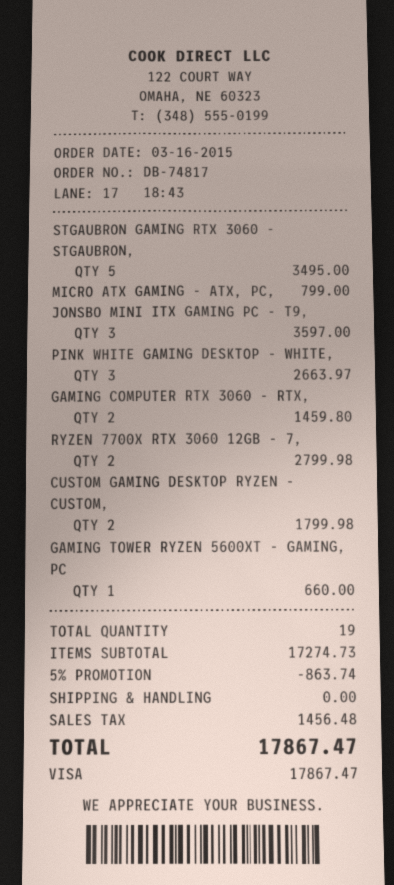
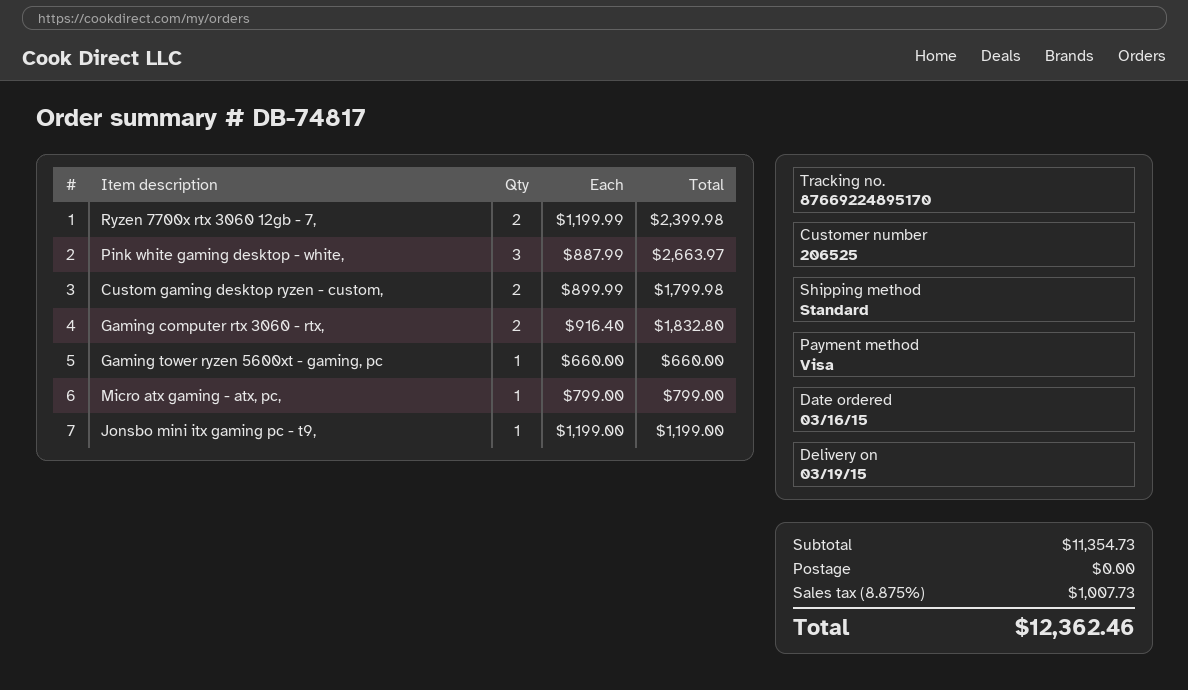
STGAUBRON GAMING RTX 3060 - STGAUBRON,: 5 for 3495.00 -> none
JONSBO MINI ITX GAMING PC - T9,: 3 for 3597.00 -> 1 for 1199.00
GAMING COMPUTER RTX 3060 - RTX,: 2 for 1459.80 -> 2 for 1832.80
RYZEN 7700X RTX 3060 12GB - 7,: 2 for 2799.98 -> 2 for 2399.98
subtotal: 17274.73 -> 11354.73
discount: 5% = 863.74 -> none
tax: 1456.48 -> 1007.73
total: 17867.47 -> 12362.46

